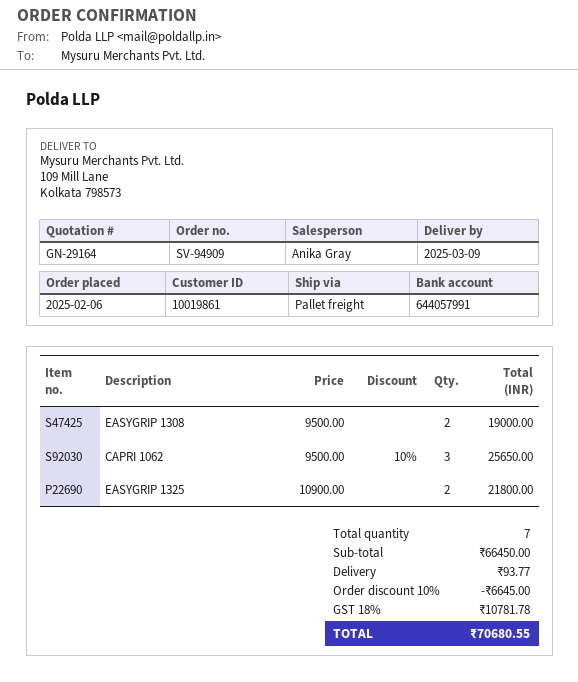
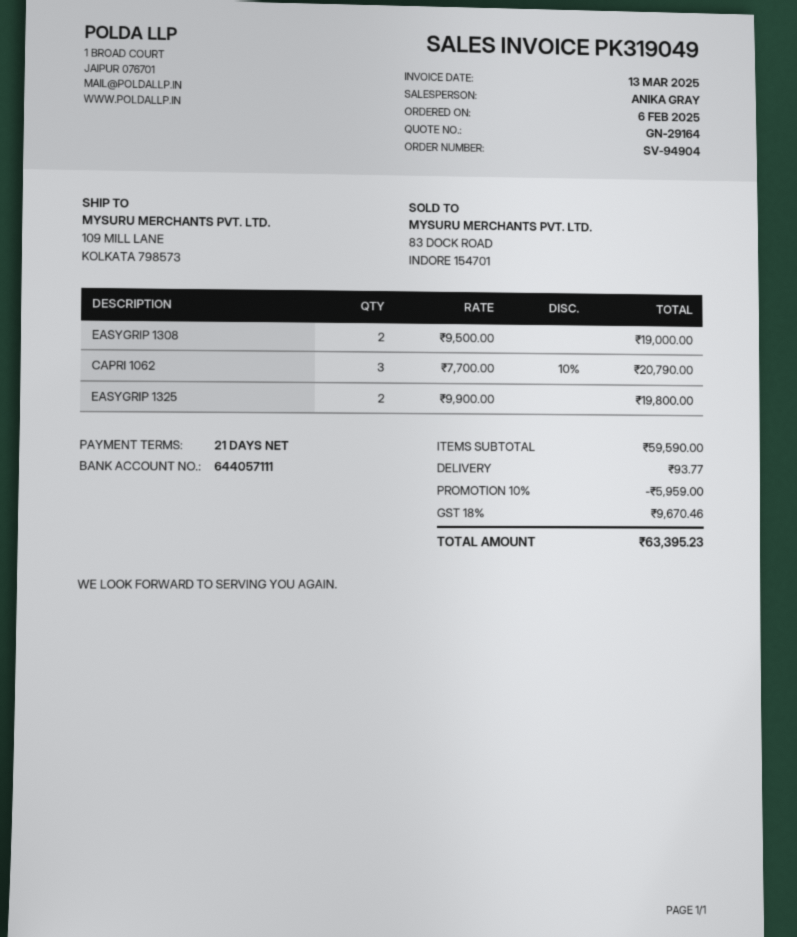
order number: SV-94909 -> SV-94904
bank account: 644057991 -> 644057111
CAPRI 1062: 3 x 9500.00 - 10% = 25650.00 -> 3 x 7700.00 - 10% = 20790.00
EASYGRIP 1325: 2 x 10900.00 = 21800.00 -> 2 x 9900.00 = 19800.00
subtotal: 66450.00 -> 59590.00
discount: 10% = 6645.00 -> 10% = 5959.00
tax: 18% = 10781.78 -> 18% = 9670.46
total: 70680.55 -> 63395.23

